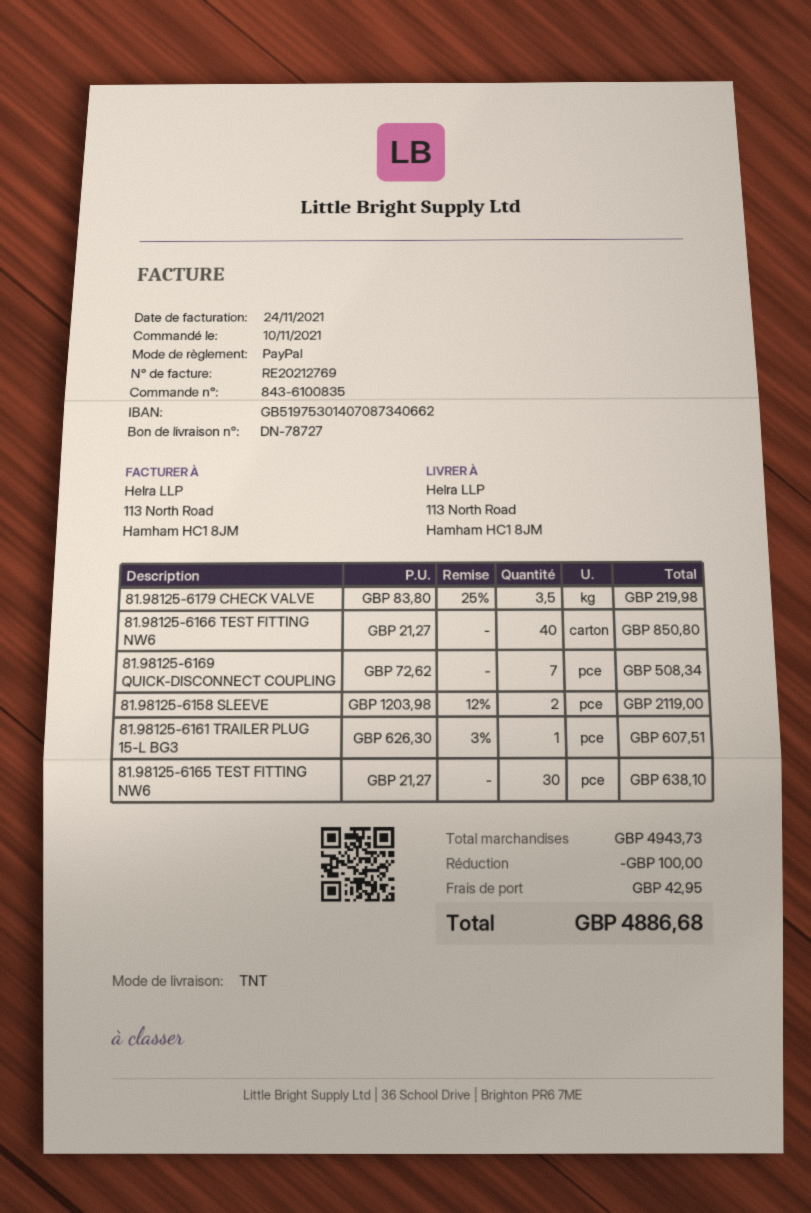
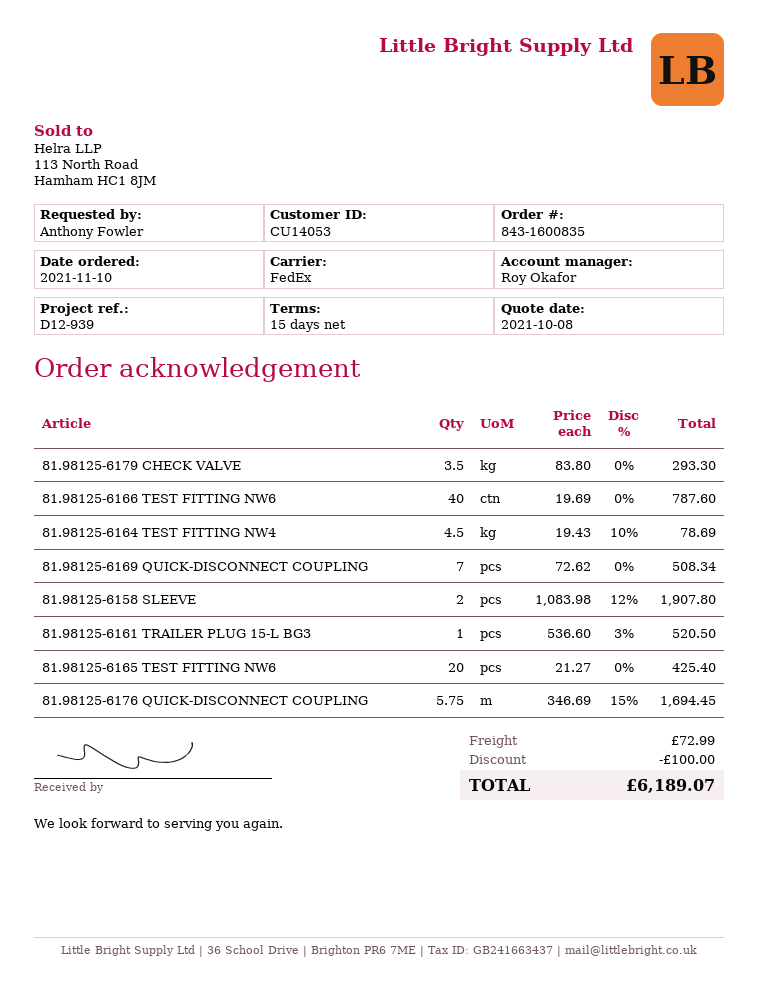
order number: 843-6100835 -> 843-1600835
shipping method: TNT -> FedEx
81.98125-6179 CHECK VALVE: 3.5 x 83.80 - 25% = 219.98 -> 3.5 x 83.80 = 293.30
81.98125-6166 TEST FITTING NW6: 40 x 21.27 = 850.80 -> 40 x 19.69 = 787.60
81.98125-6158 SLEEVE: 2 x 1203.98 - 12% = 2119.00 -> 2 x 1083.98 - 12% = 1907.80
81.98125-6161 TRAILER PLUG 15-L BG3: 1 x 626.30 - 3% = 607.51 -> 1 x 536.60 - 3% = 520.50
81.98125-6165 TEST FITTING NW6: 30 x 21.27 = 638.10 -> 20 x 21.27 = 425.40
81.98125-6164 TEST FITTING NW4: none -> 4.5 x 19.43 - 10% = 78.69
81.98125-6176 QUICK-DISCONNECT COUPLING: none -> 5.75 x 346.69 - 15% = 1694.45
shipping: 42.95 -> 72.99
total: 4886.68 -> 6189.07

